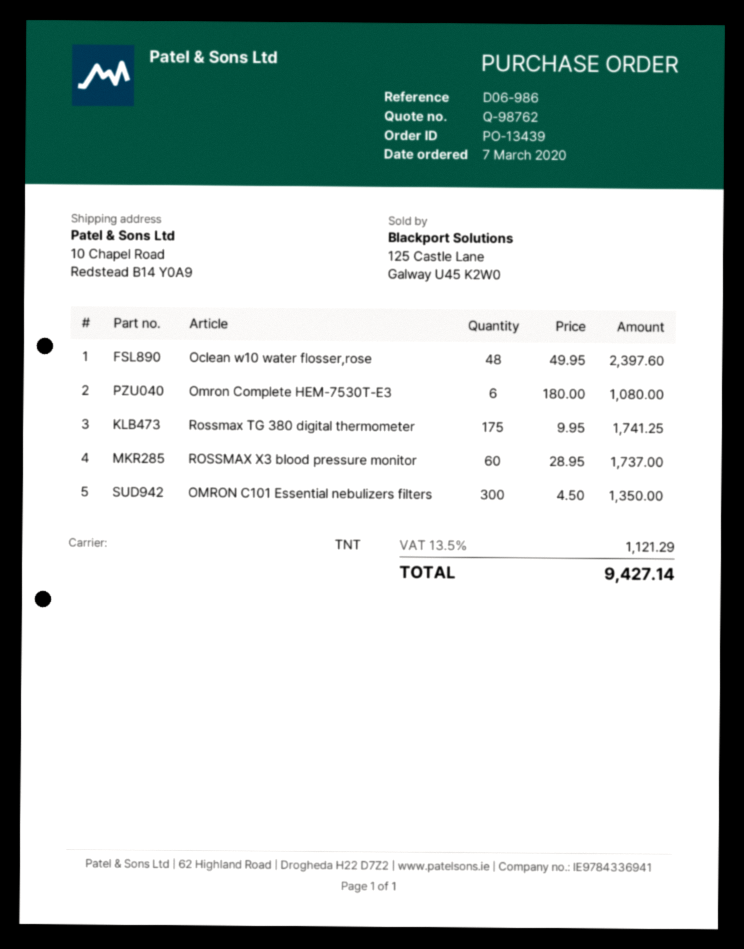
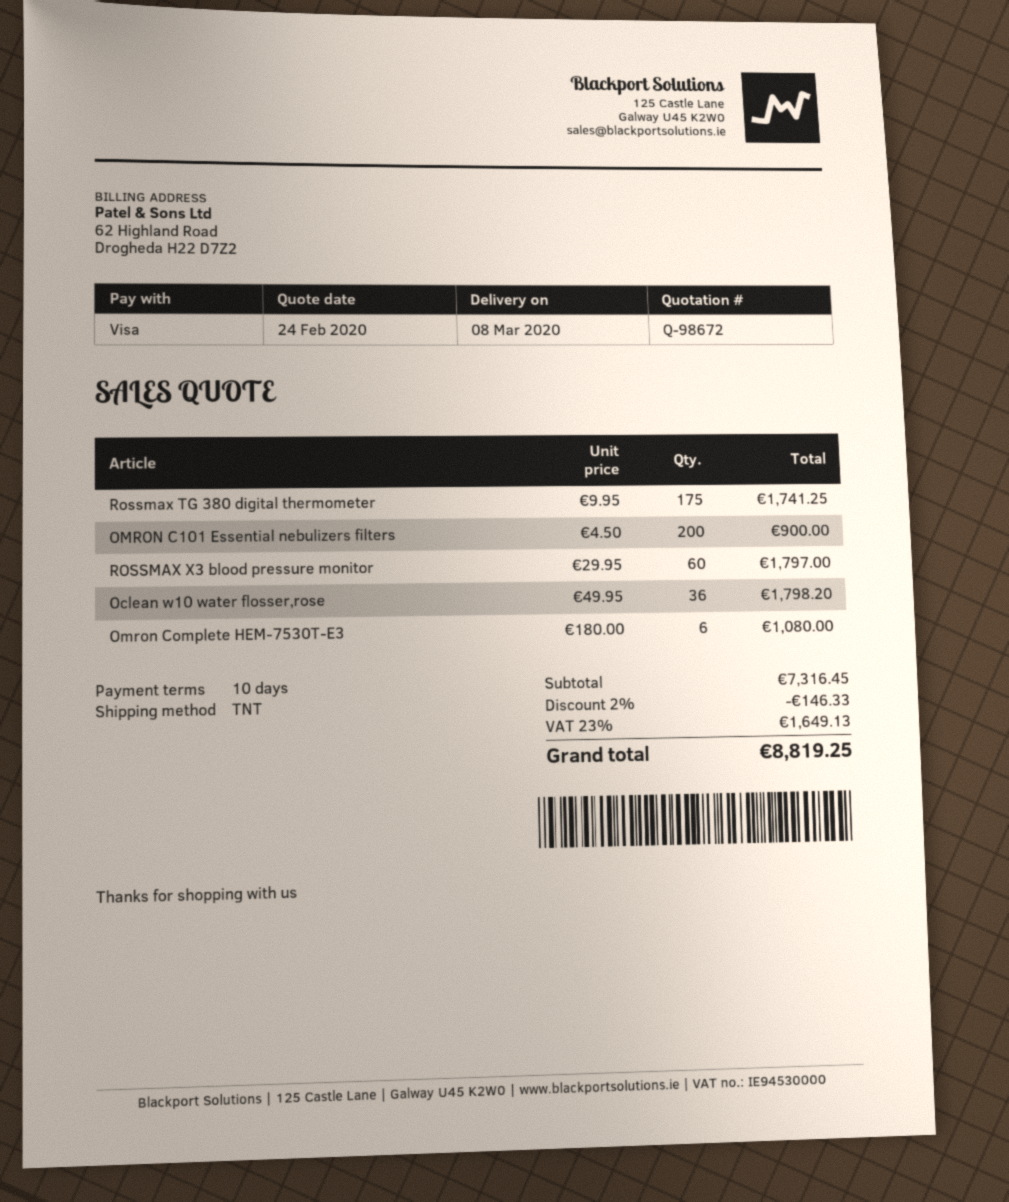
quote number: Q-98762 -> Q-98672
Oclean w10 water flosser,rose: 48 x 49.95 = 2397.60 -> 36 x 49.95 = 1798.20
ROSSMAX X3 blood pressure monitor: 60 x 28.95 = 1737.00 -> 60 x 29.95 = 1797.00
OMRON C101 Essential nebulizers filters: 300 x 4.50 = 1350.00 -> 200 x 4.50 = 900.00
discount: none -> 2% = 146.33
tax: 13.5% = 1121.29 -> 23% = 1649.13
total: 9427.14 -> 8819.25

